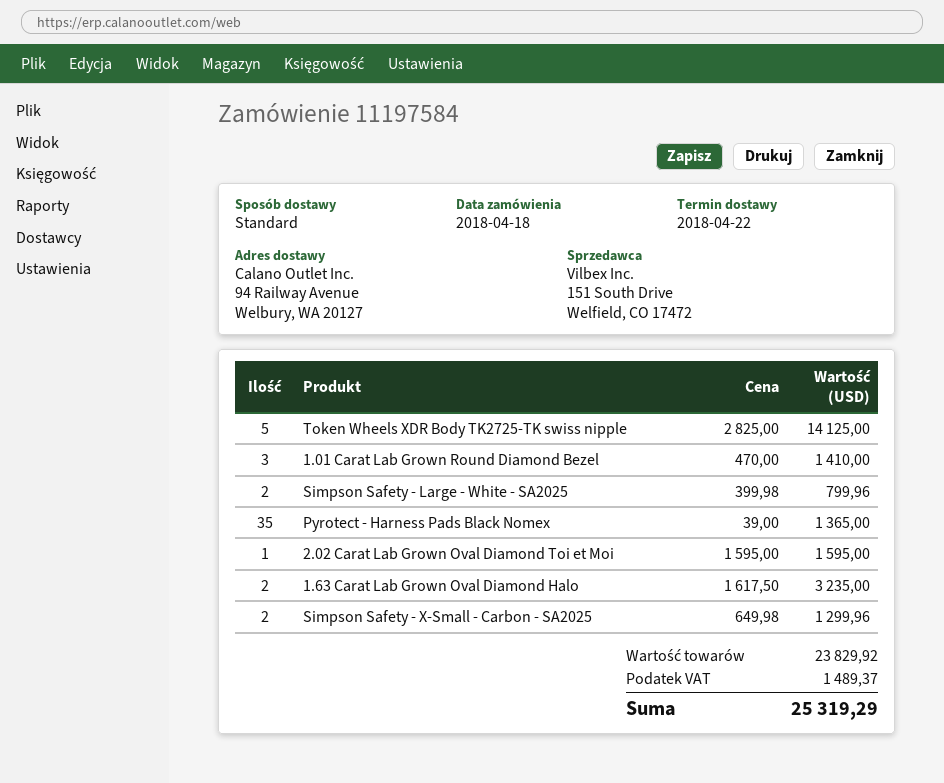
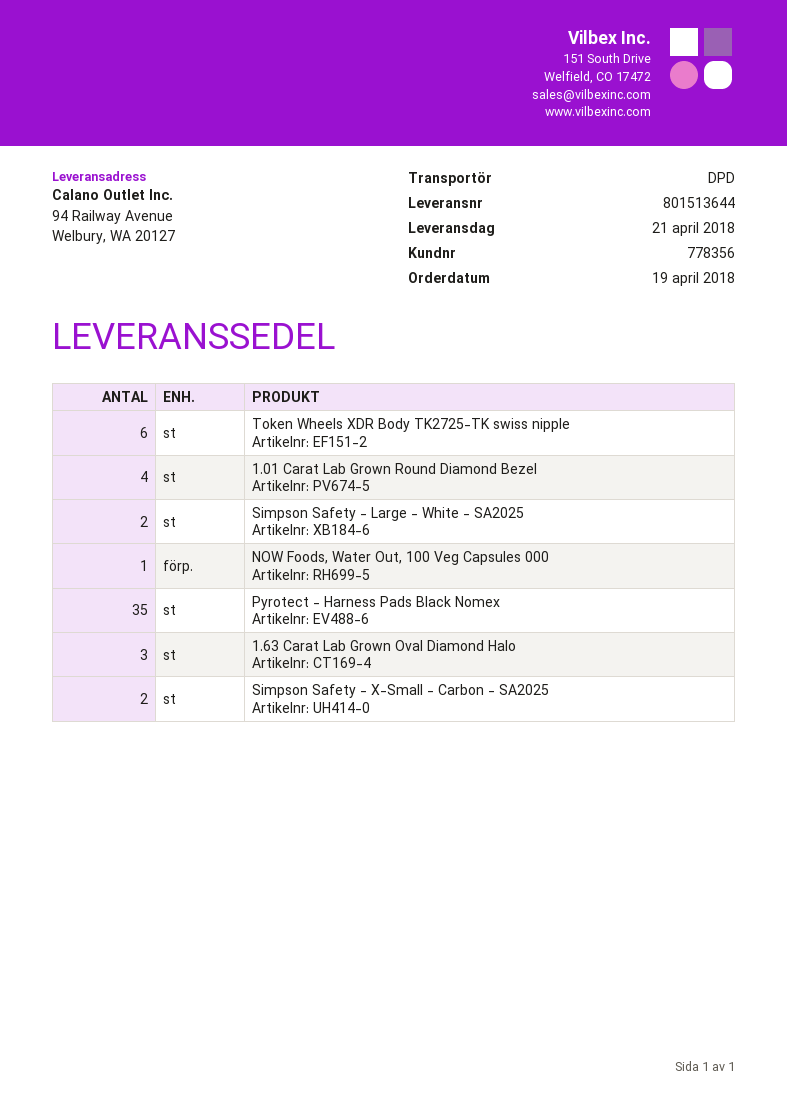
order date: 2018-04-18 -> 2018-04-19
delivery date: 2018-04-22 -> 2018-04-21
shipping method: standard -> DPD
Token Wheels XDR Body TK2725-TK swiss nipple: 5 -> 6
1.01 Carat Lab Grown Round Diamond Bezel: 3 -> 4
2.02 Carat Lab Grown Oval Diamond Toi et Moi: 1 -> none
1.63 Carat Lab Grown Oval Diamond Halo: 2 -> 3
NOW Foods, Water Out, 100 Veg Capsules 000: none -> 1

